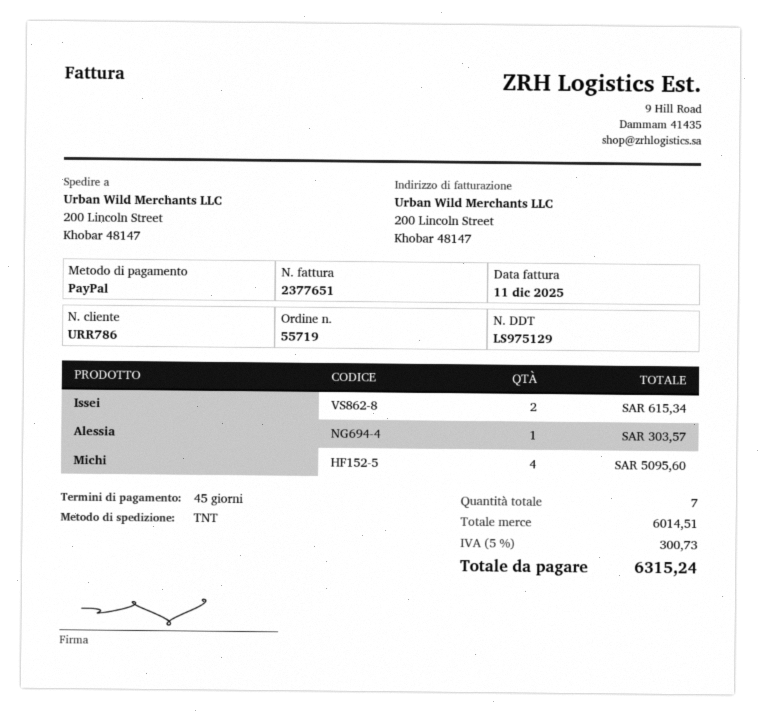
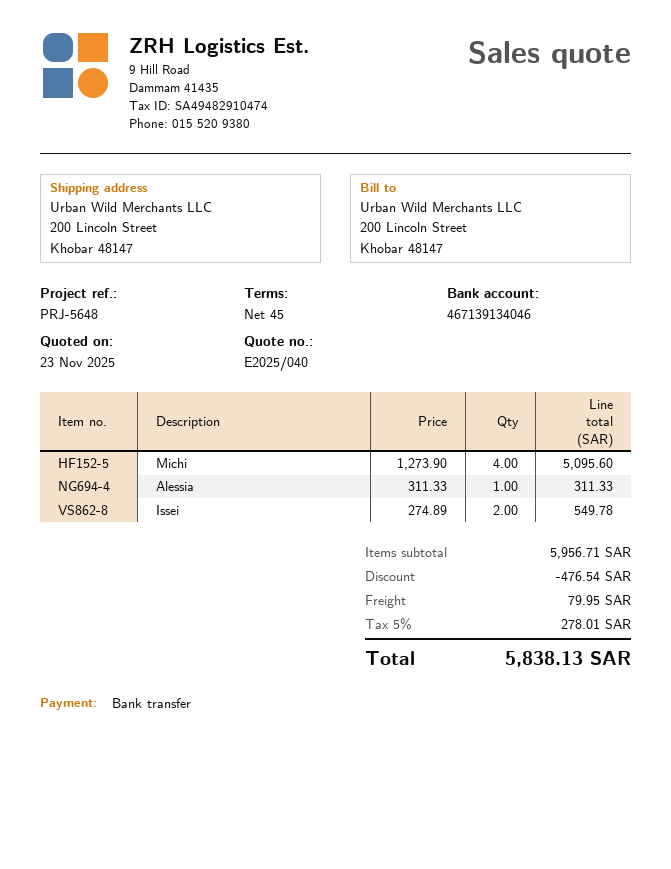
payment method: PayPal -> bank transfer
Issei: 2 for 615.34 -> 2 for 549.78
Alessia: 1 for 303.57 -> 1 for 311.33
subtotal: 6014.51 -> 5956.71
discount: none -> 476.54
shipping: none -> 79.95
tax: 5% = 300.73 -> 5% = 278.01
total: 6315.24 -> 5838.13

